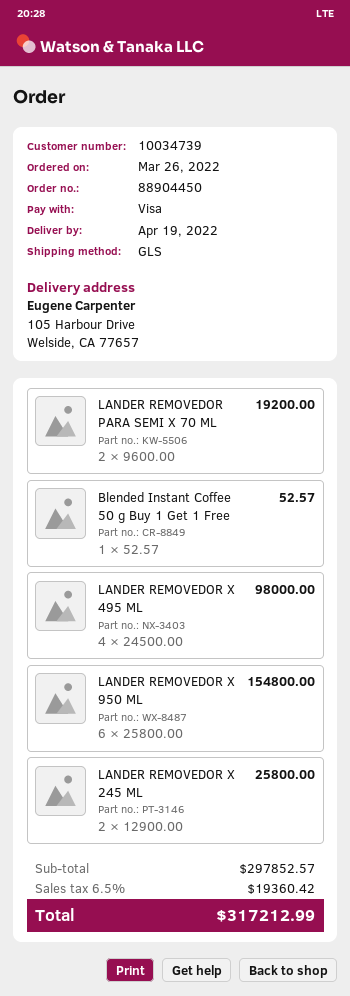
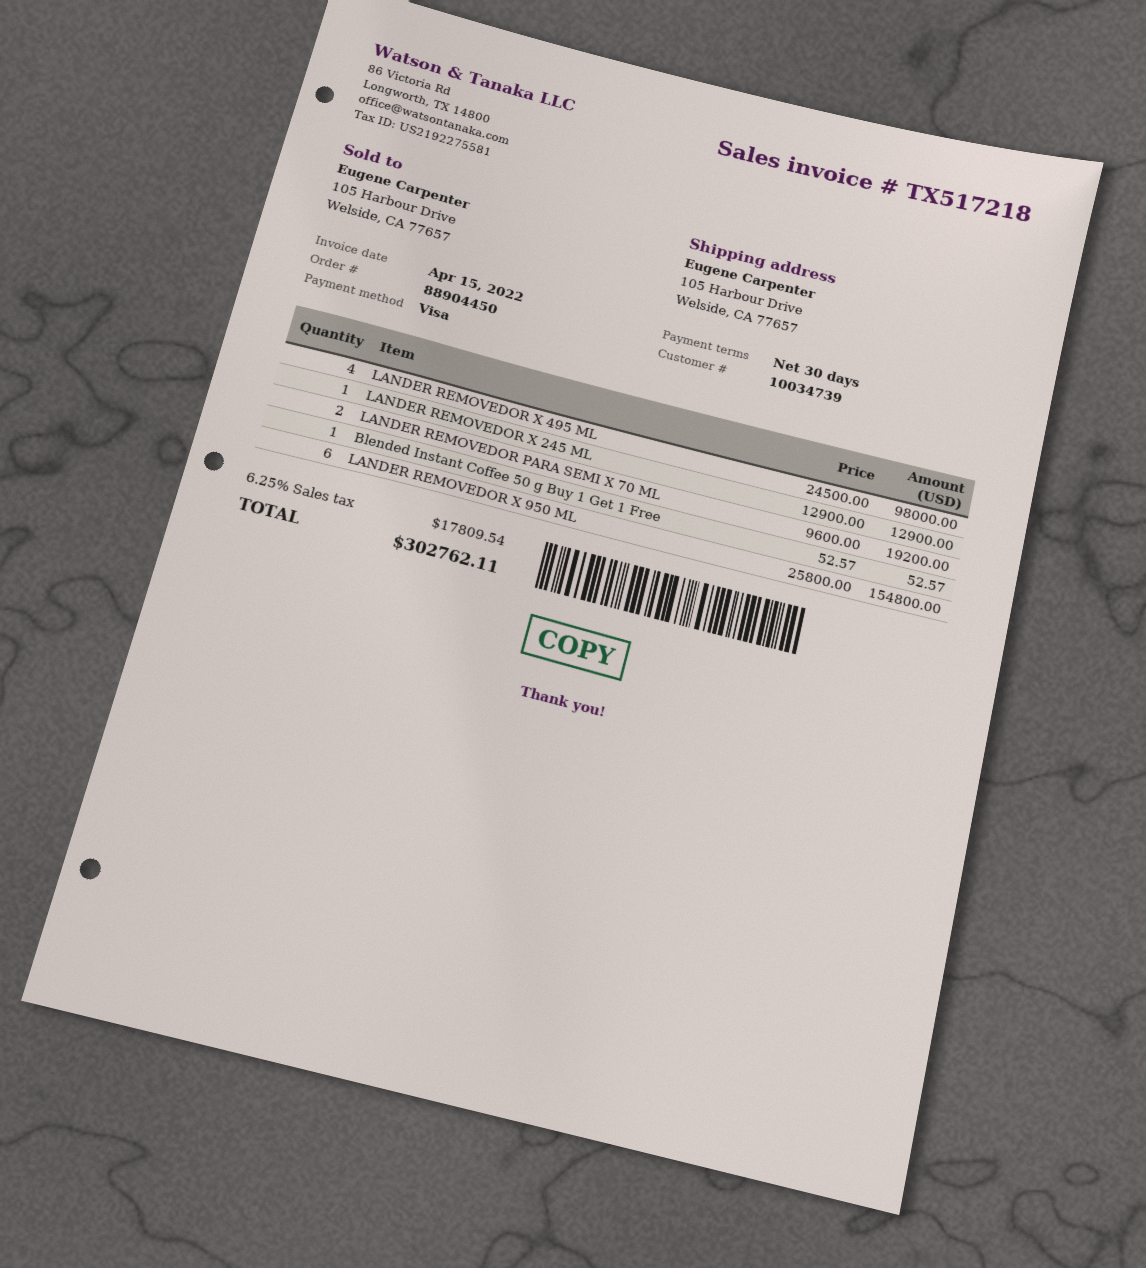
LANDER REMOVEDOR X 245 ML: 2 x 12900.00 = 25800.00 -> 1 x 12900.00 = 12900.00
tax: 6.5% = 19360.42 -> 6.25% = 17809.54
total: 317212.99 -> 302762.11

